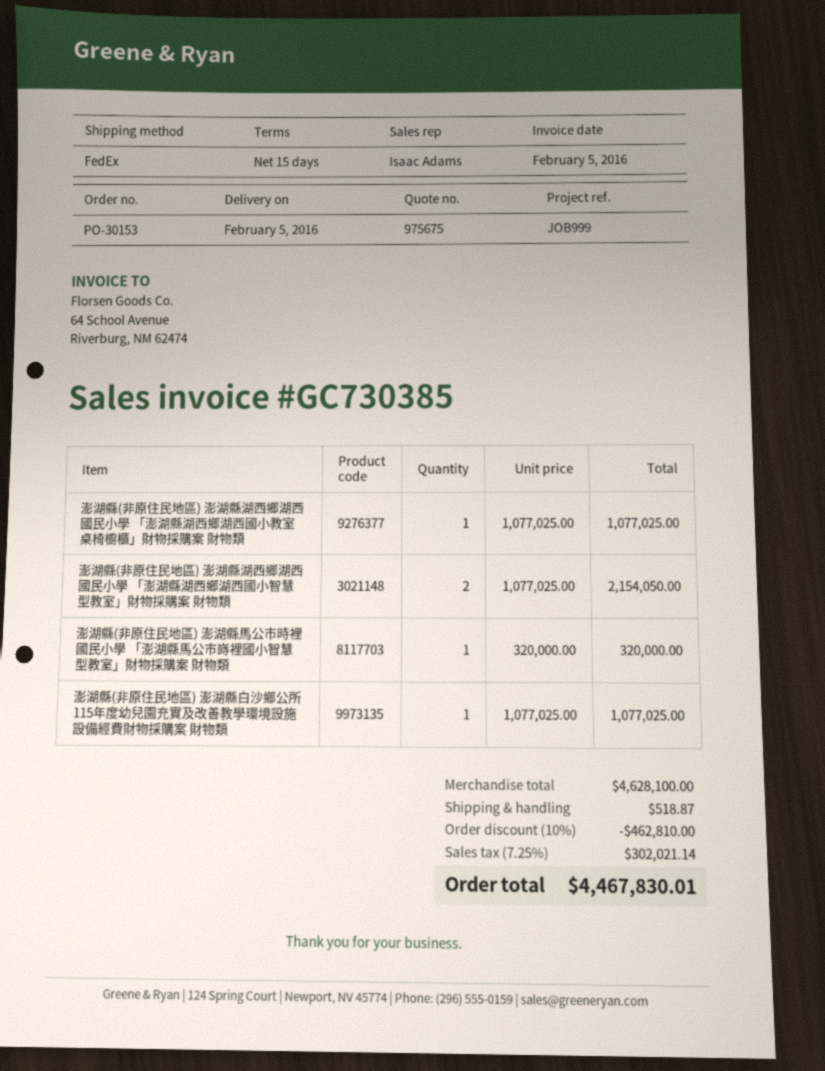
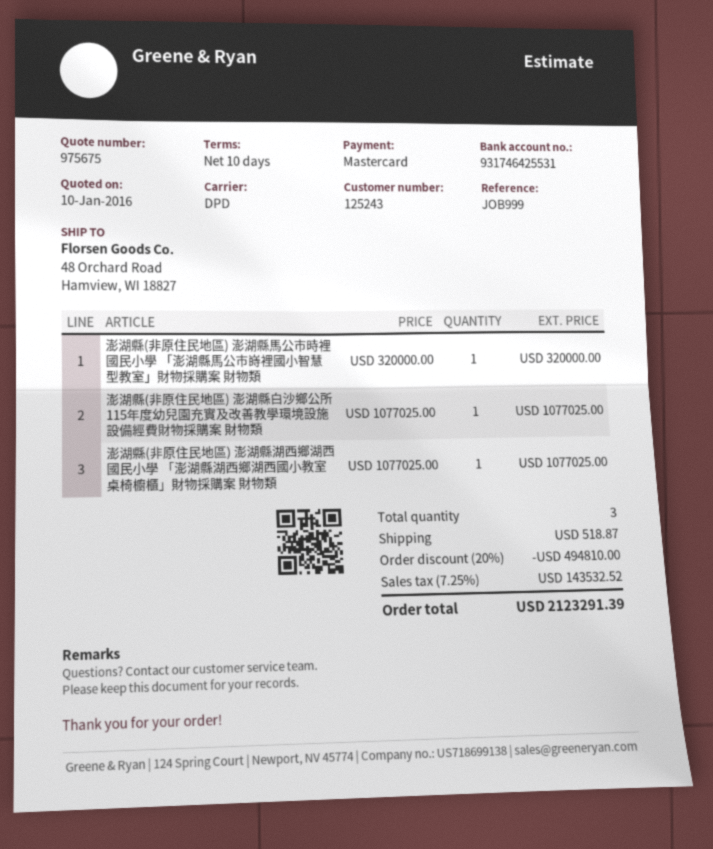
payment terms: 15 days -> 10 days
shipping method: FedEx -> DPD
澎湖縣(非原住民地區) 澎湖縣湖西鄉湖西國民小學 「澎湖縣湖西鄉湖西國小智慧型教室」財物採購案 財物類: 2 x 1077025.00 = 2154050.00 -> none
discount: 10% = 462810.00 -> 20% = 494810.00
tax: 7.25% = 302021.14 -> 7.25% = 143532.52
total: 4467830.01 -> 2123291.39

